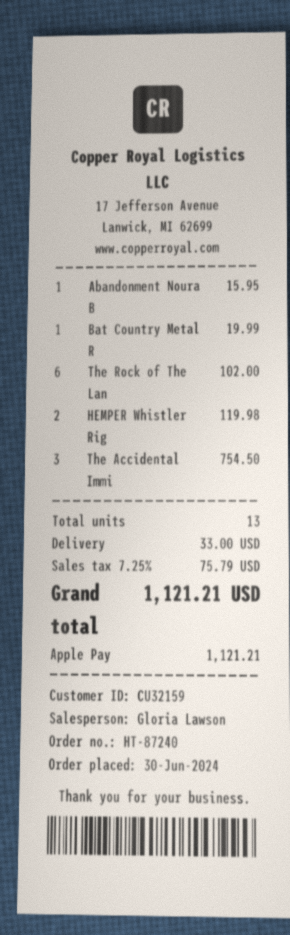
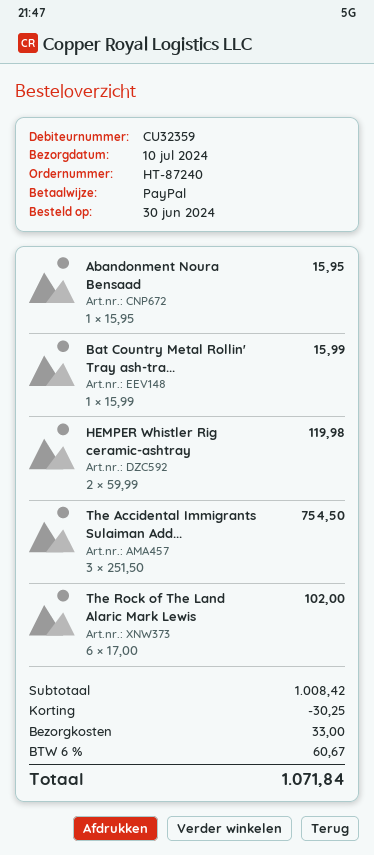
customer number: CU32159 -> CU32359
payment method: Apple Pay -> PayPal
Bat Country Metal R: 1 for 19.99 -> 1 for 15.99
discount: none -> 30.25
tax: 7.25% = 75.79 -> 6% = 60.67
total: 1121.21 -> 1071.84

